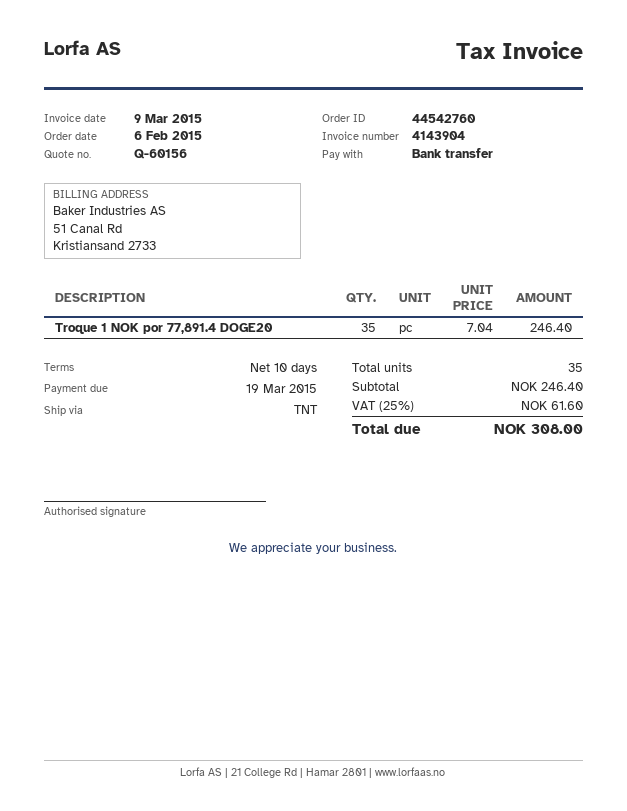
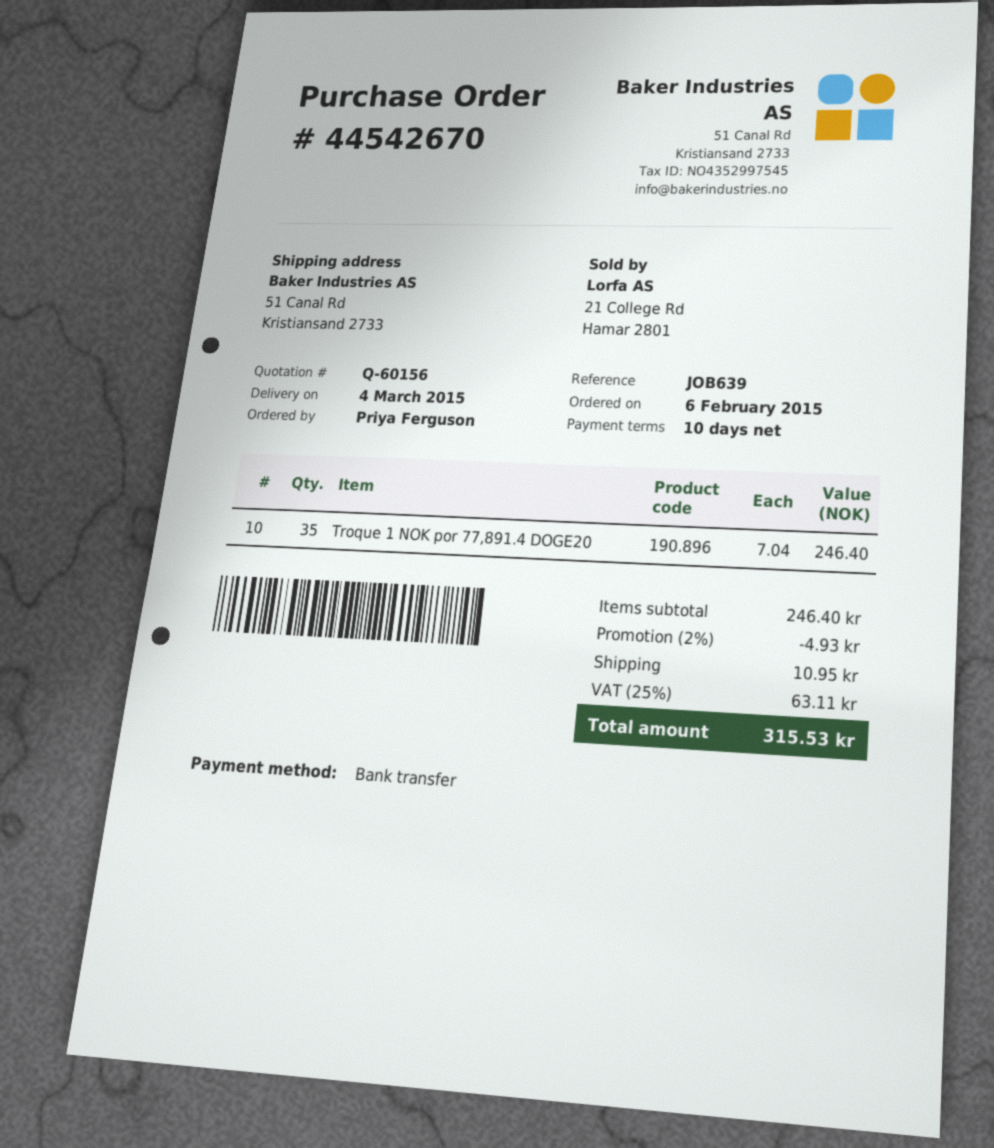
order number: 44542760 -> 44542670
discount: none -> 2% = 4.93
shipping: none -> 10.95
tax: 25% = 61.60 -> 25% = 63.11
total: 308.00 -> 315.53

